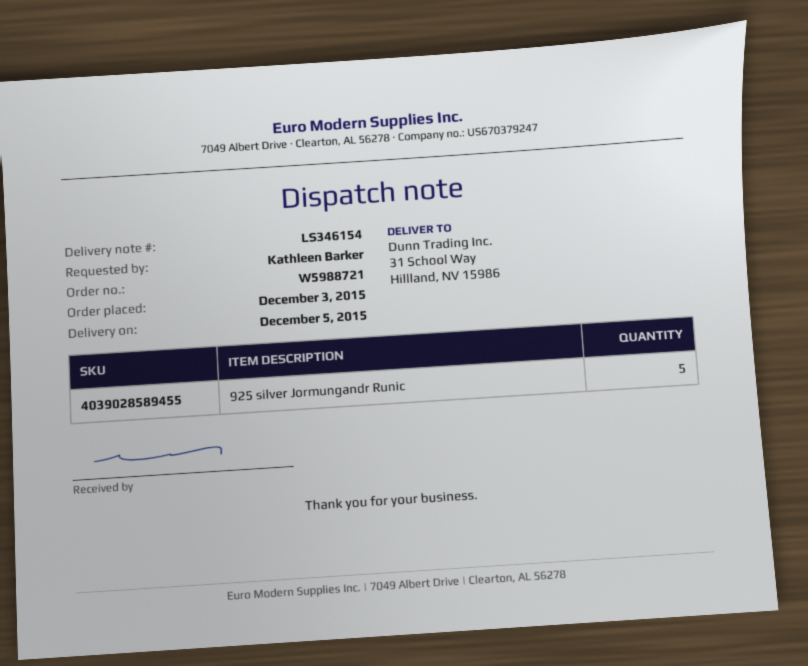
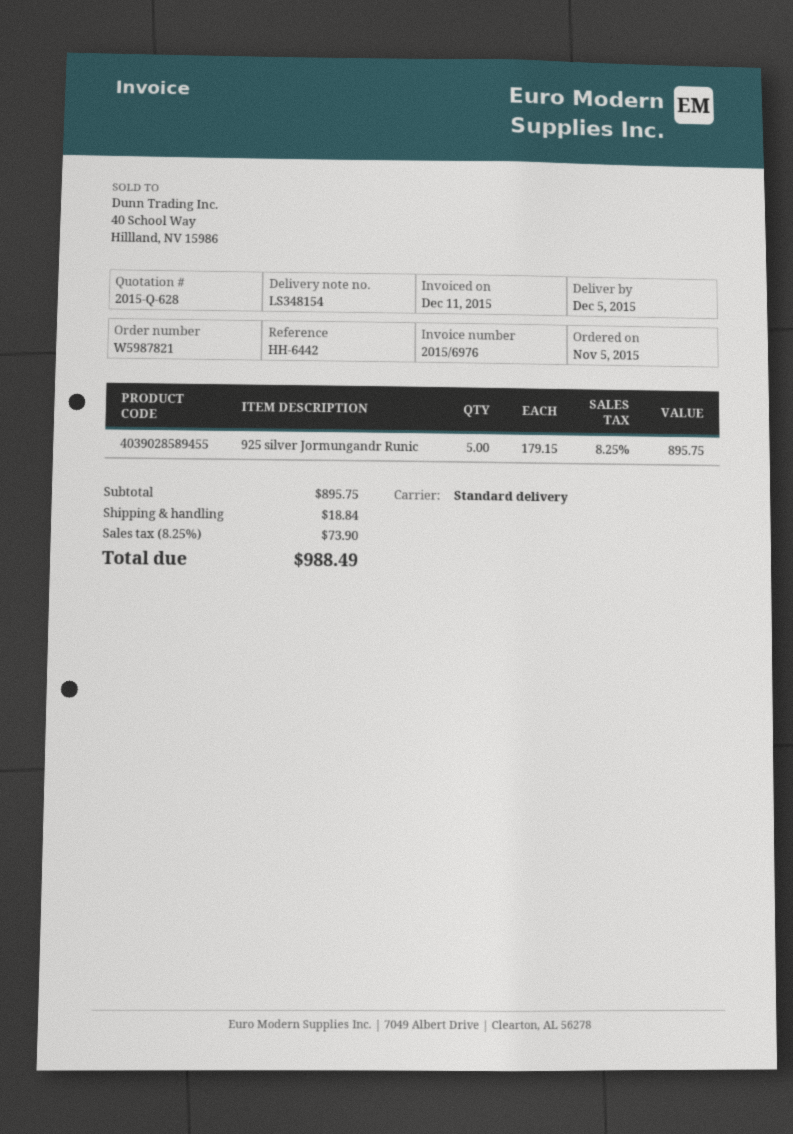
order number: W5988721 -> W5987821
order date: 2015-12-03 -> 2015-11-05
delivery note number: LS346154 -> LS348154

